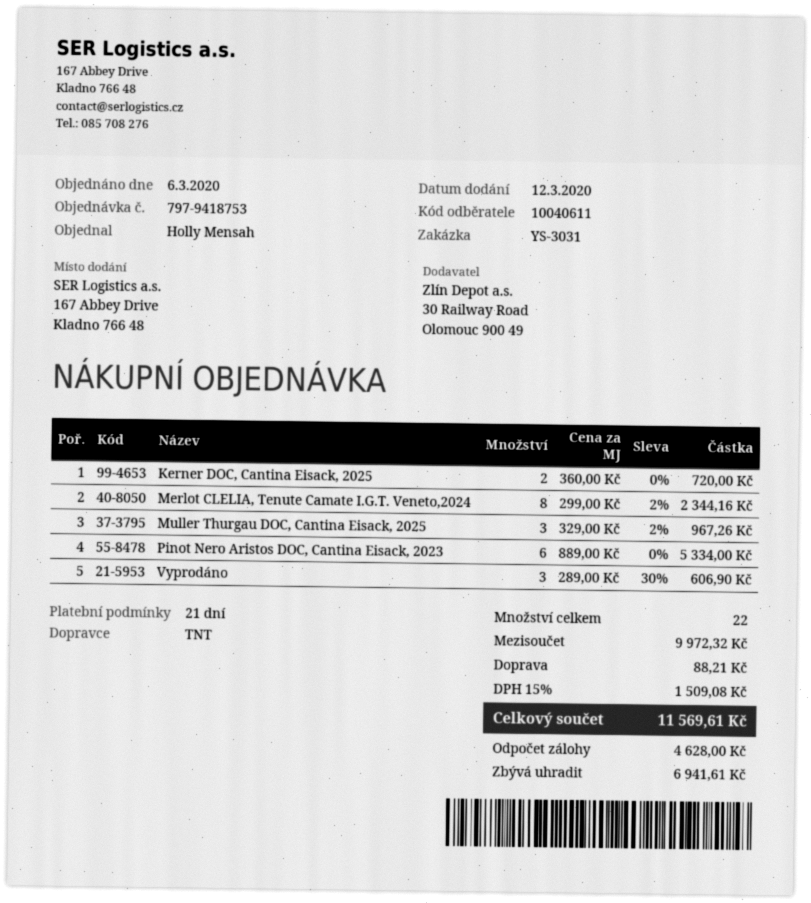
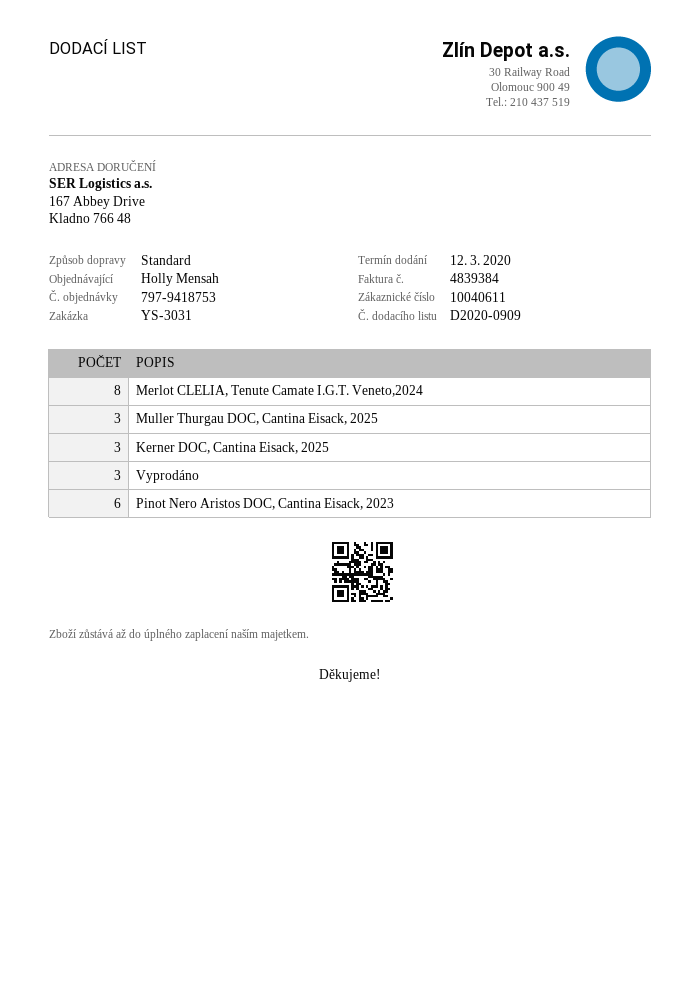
shipping method: TNT -> standard
Kerner DOC, Cantina Eisack, 2025: 2 -> 3

